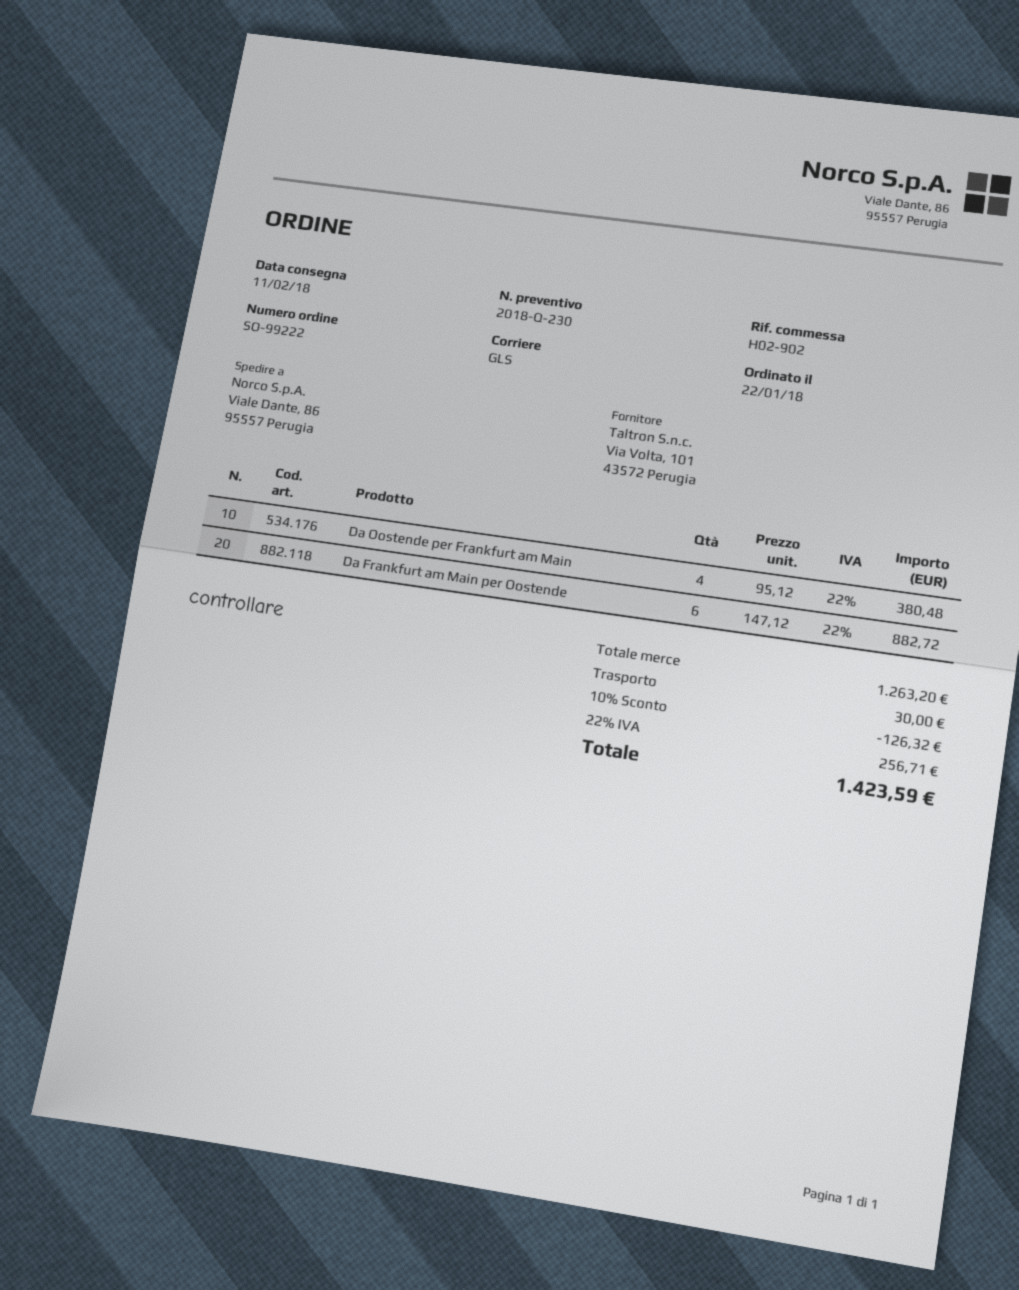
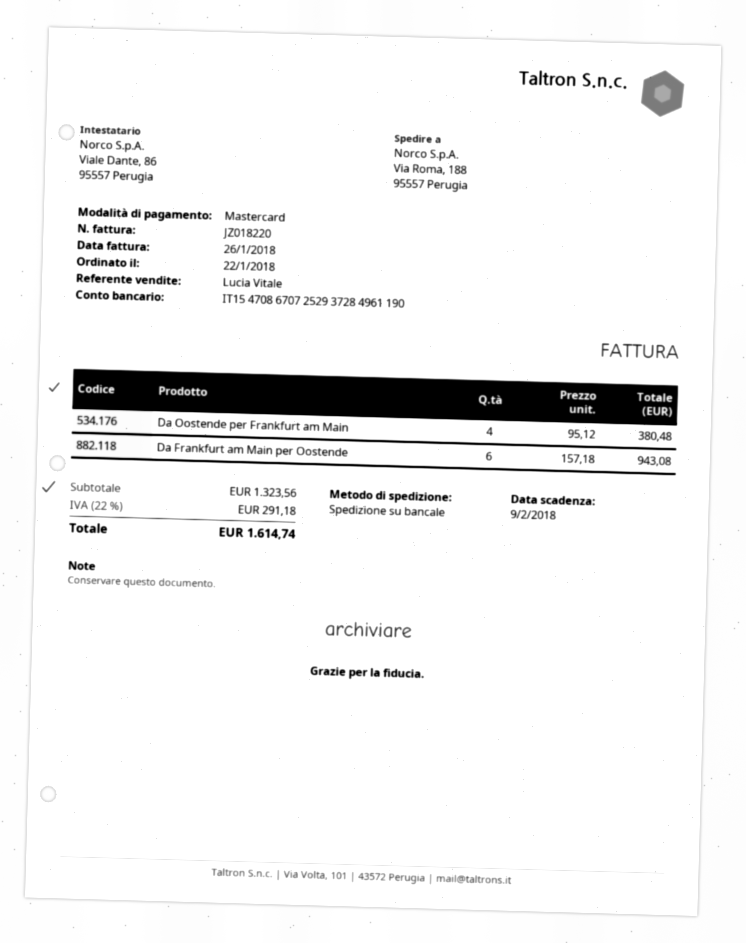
shipping method: GLS -> pallet freight
ship to: Viale Dante, 86, 95557 Perugia -> Via Roma, 188, 95557 Perugia
Da Frankfurt am Main per Oostende: 6 x 147.12 = 882.72 -> 6 x 157.18 = 943.08
subtotal: 1263.20 -> 1323.56
discount: 10% = 126.32 -> none
shipping: 30.00 -> none
tax: 22% = 256.71 -> 22% = 291.18
total: 1423.59 -> 1614.74

